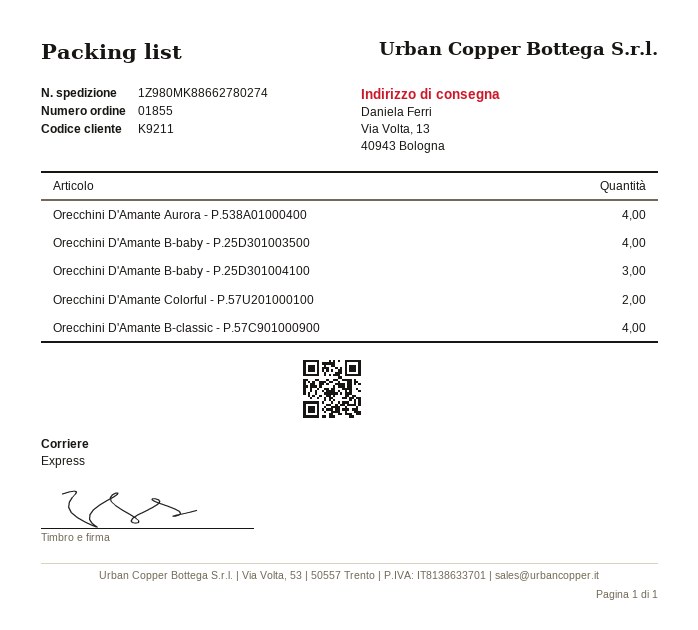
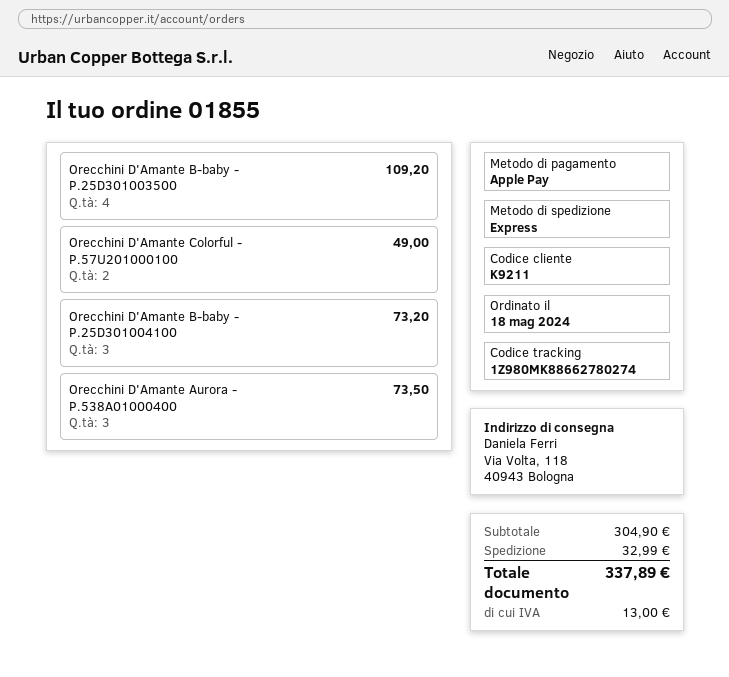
ship to: Via Volta, 13, 40943 Bologna -> Via Volta, 118, 40943 Bologna
Orecchini D'Amante Aurora - P.538A01000400: 4 -> 3
Orecchini D'Amante B-classic - P.57C901000900: 4 -> none

